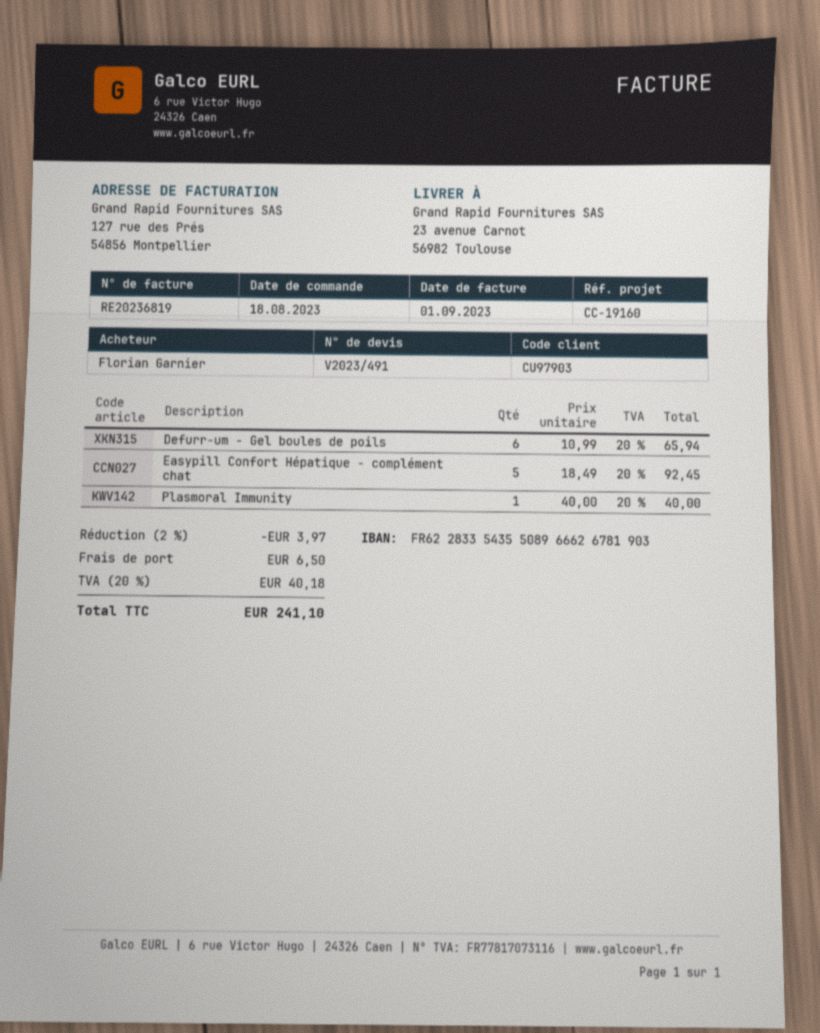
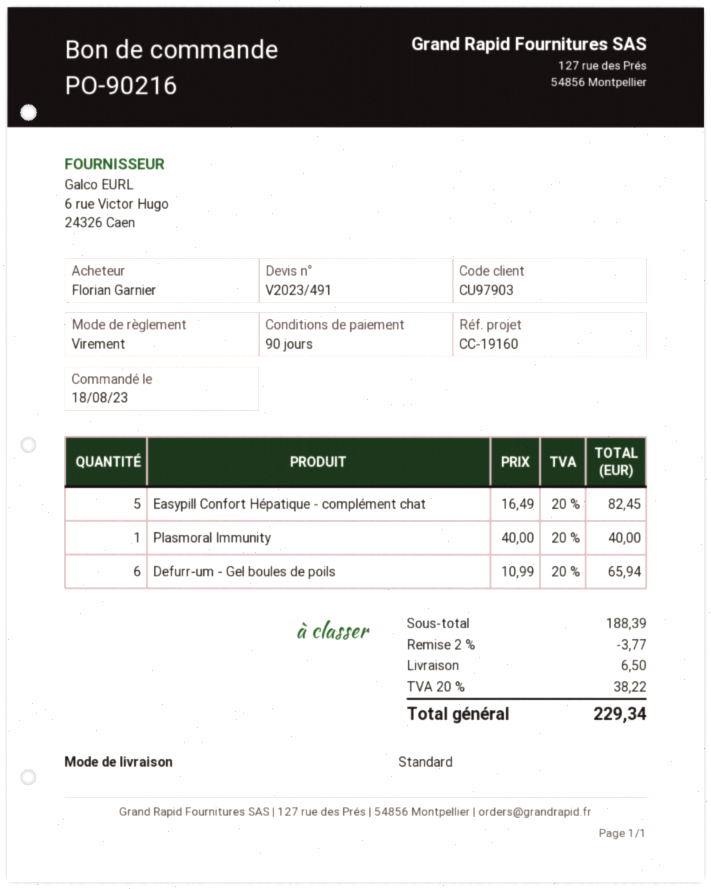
Easypill Confort Hépatique - complément chat: 5 x 18.49 = 92.45 -> 5 x 16.49 = 82.45
discount: 2% = 3.97 -> 2% = 3.77
tax: 20% = 40.18 -> 20% = 38.22
total: 241.10 -> 229.34

